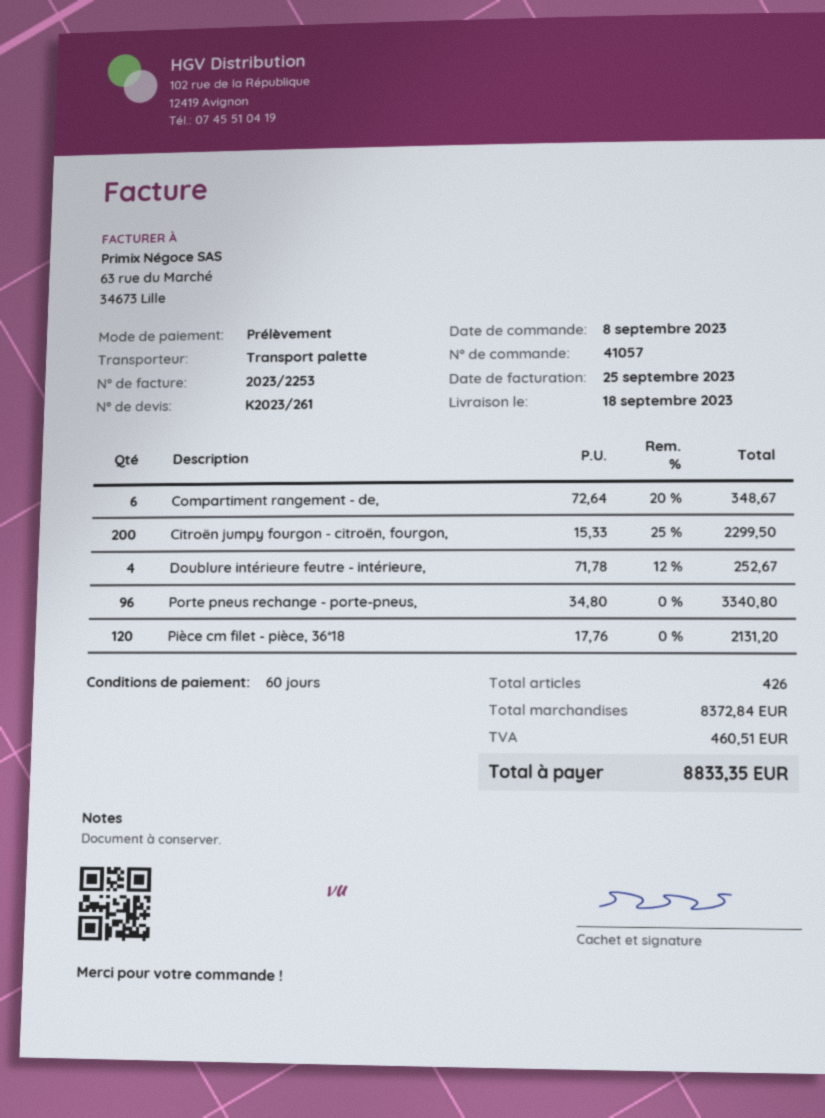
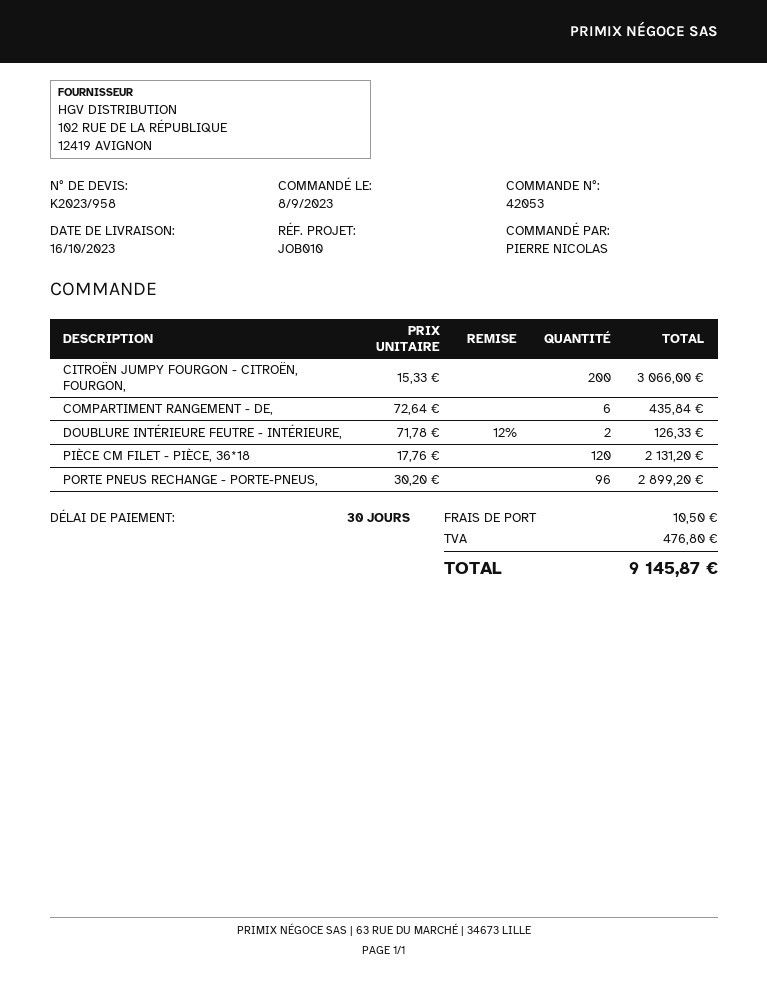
quote number: K2023/261 -> K2023/958
order number: 41057 -> 42053
delivery date: 2023-09-18 -> 2023-10-16
payment terms: 60 days -> 30 days
Compartiment rangement - de,: 6 x 72.64 - 20% = 348.67 -> 6 x 72.64 = 435.84
Citroën jumpy fourgon - citroën, fourgon,: 200 x 15.33 - 25% = 2299.50 -> 200 x 15.33 = 3066.00
Doublure intérieure feutre - intérieure,: 4 x 71.78 - 12% = 252.67 -> 2 x 71.78 - 12% = 126.33
Porte pneus rechange - porte-pneus,: 96 x 34.80 = 3340.80 -> 96 x 30.20 = 2899.20
shipping: none -> 10.50
tax: 460.51 -> 476.80
total: 8833.35 -> 9145.87

